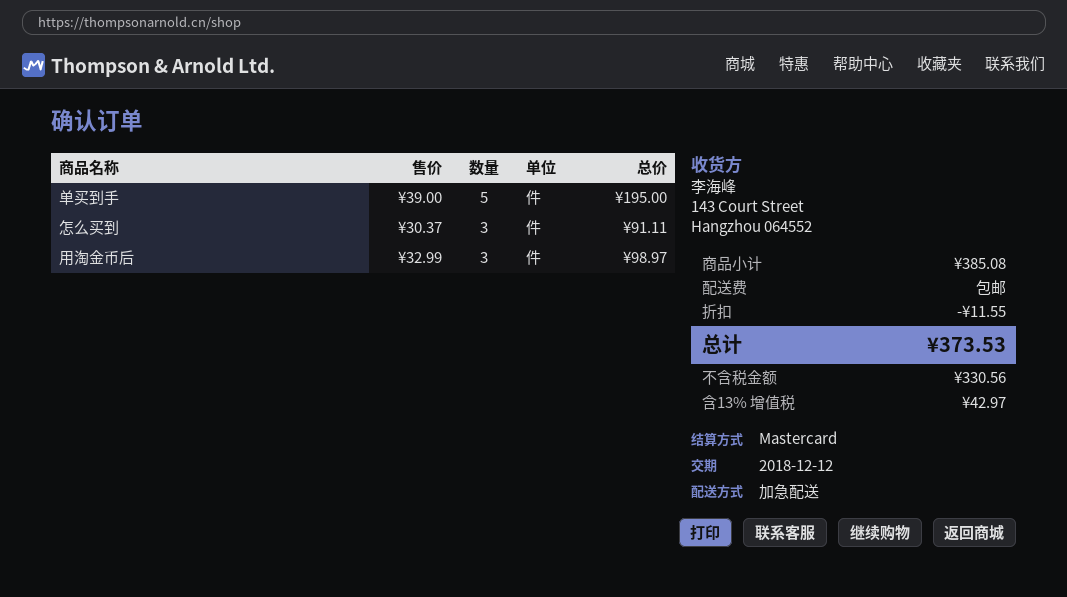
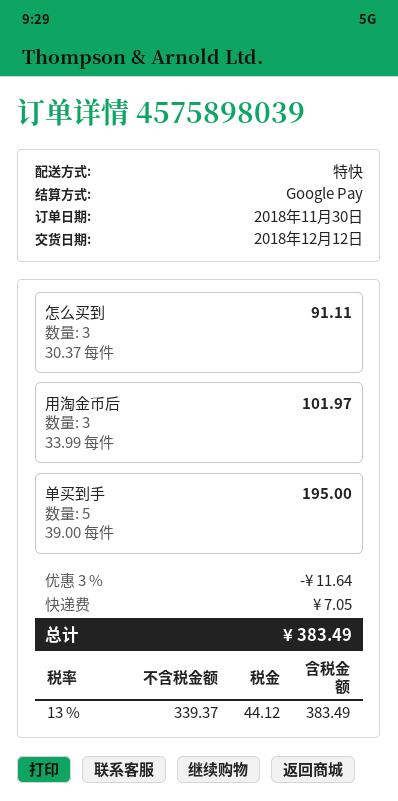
payment method: Mastercard -> Google Pay
用淘金币后: 3 x 32.99 = 98.97 -> 3 x 33.99 = 101.97
discount: 11.55 -> 11.64
shipping: 0.00 -> 7.05
net: 330.56 -> 339.37
tax: 13% = 42.97 -> 13% = 44.12
total: 373.53 -> 383.49

